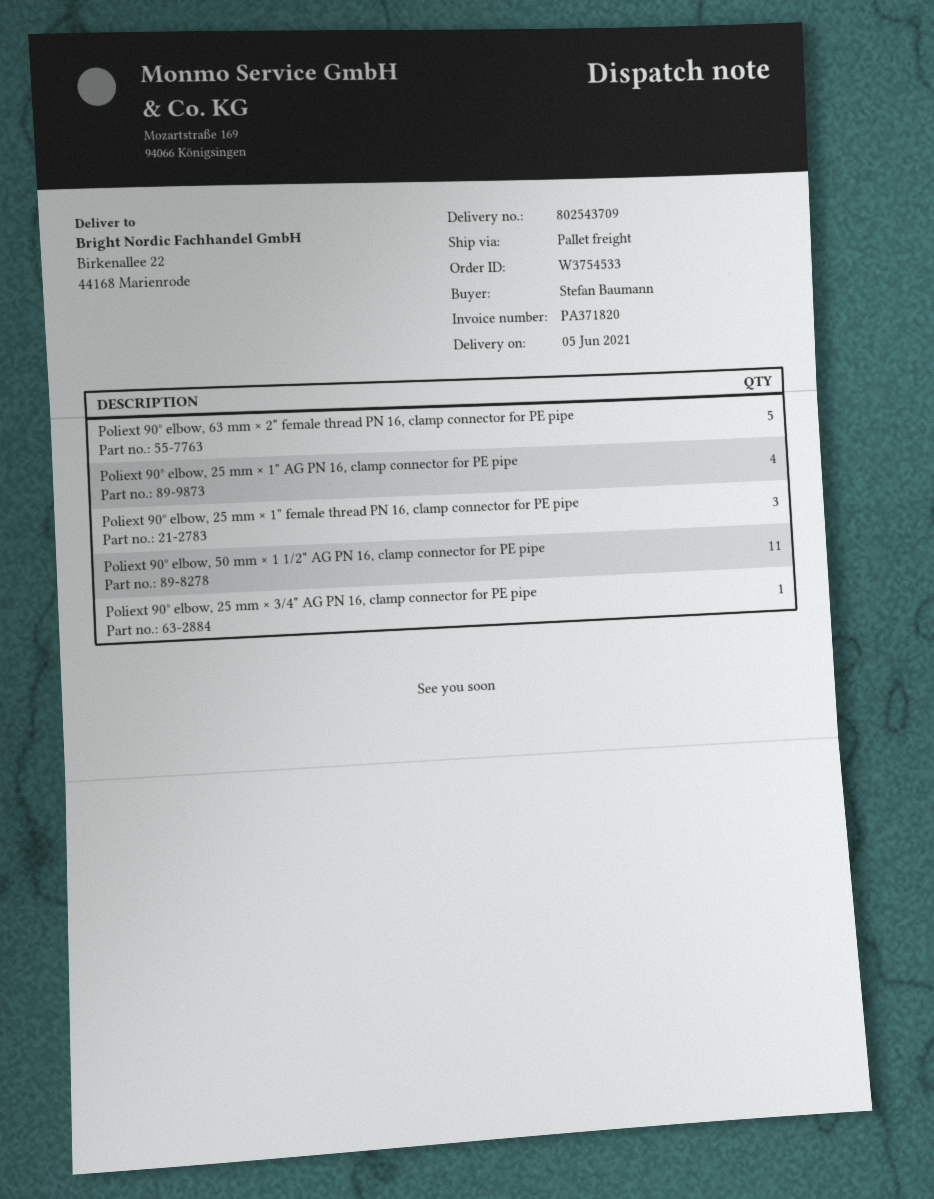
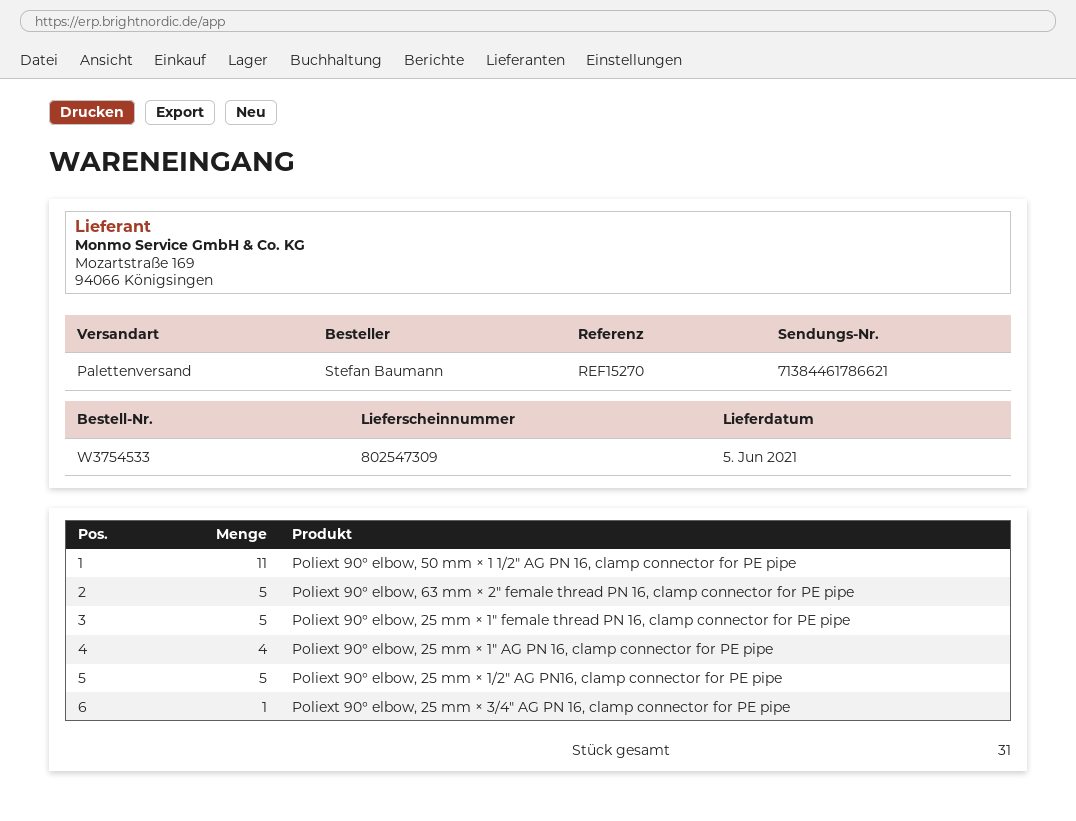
delivery note number: 802543709 -> 802547309
Poliext 90° elbow, 25 mm × 1" female thread PN 16, clamp connector for PE pipe: 3 -> 5
Poliext 90° elbow, 25 mm × 1/2" AG PN16, clamp connector for PE pipe: none -> 5

